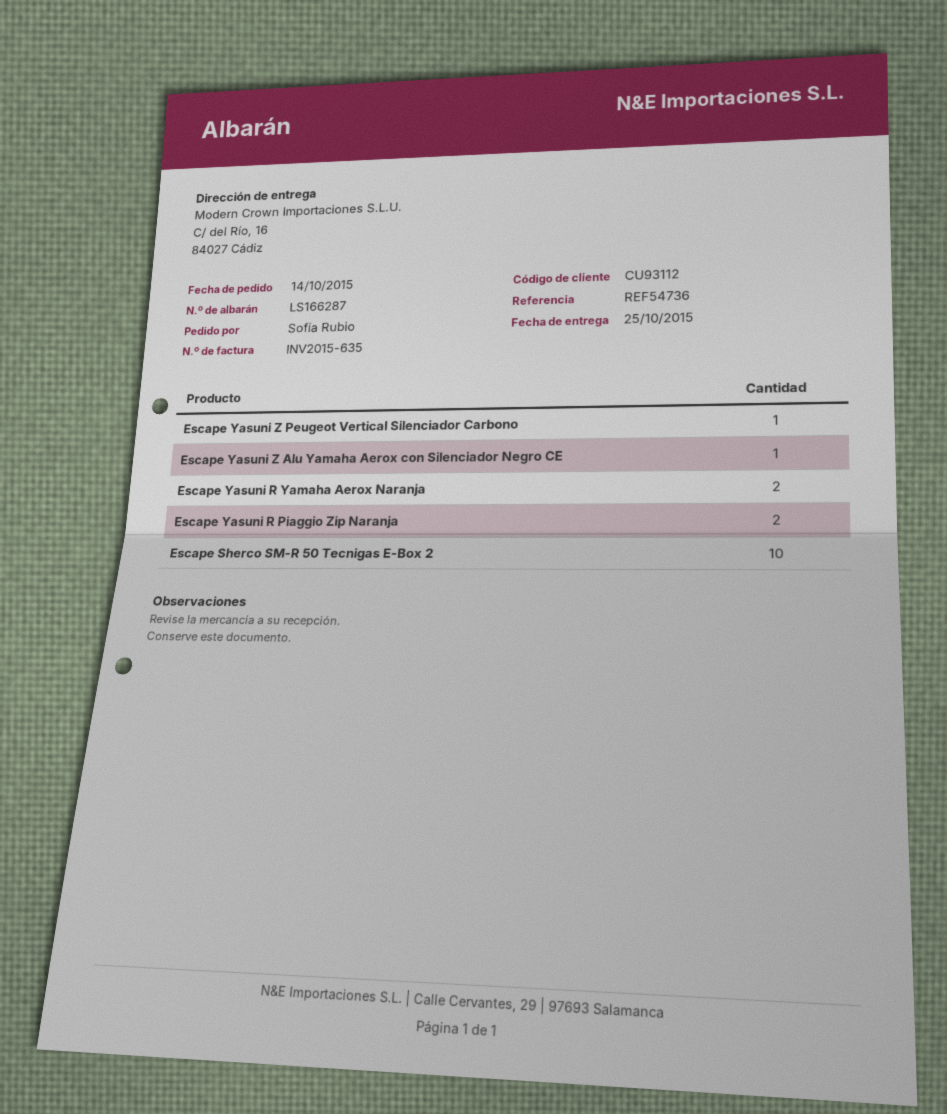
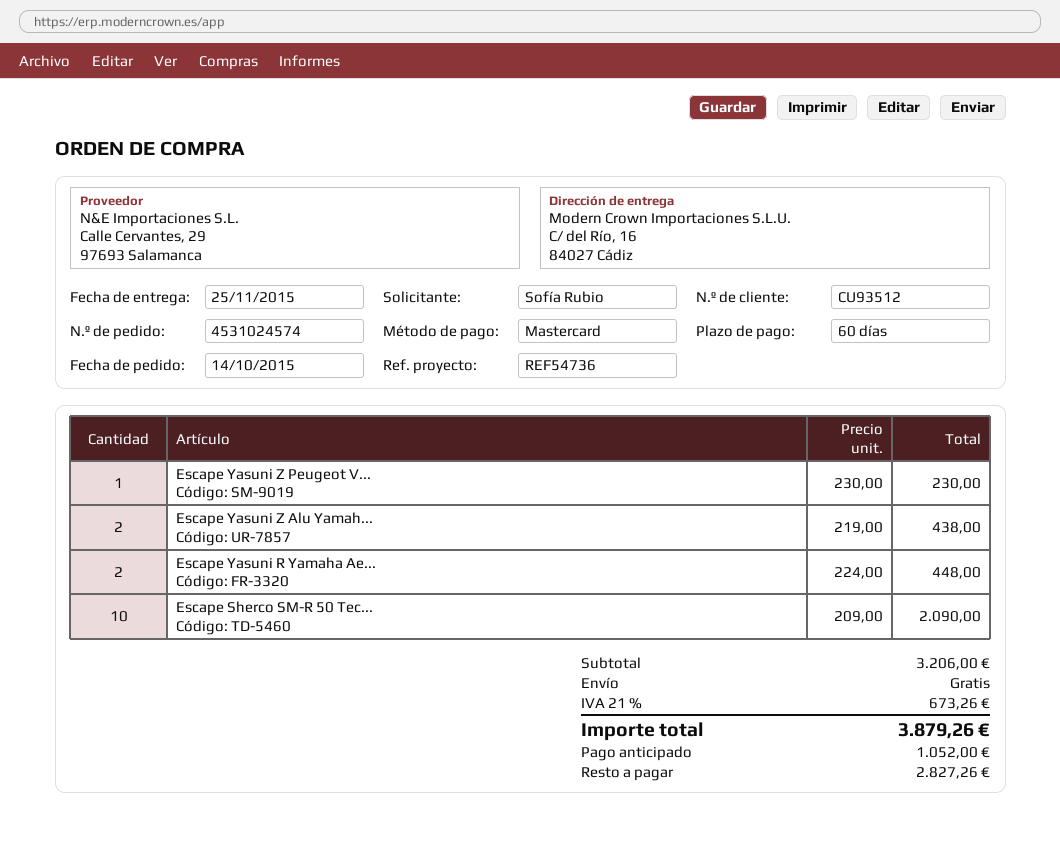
delivery date: 2015-10-25 -> 2015-11-25
customer number: CU93112 -> CU93512
Escape Yasuni Z Alu Yamaha Aerox con Silenciador Negro CE: 1 -> 2
Escape Yasuni R Piaggio Zip Naranja: 2 -> none

